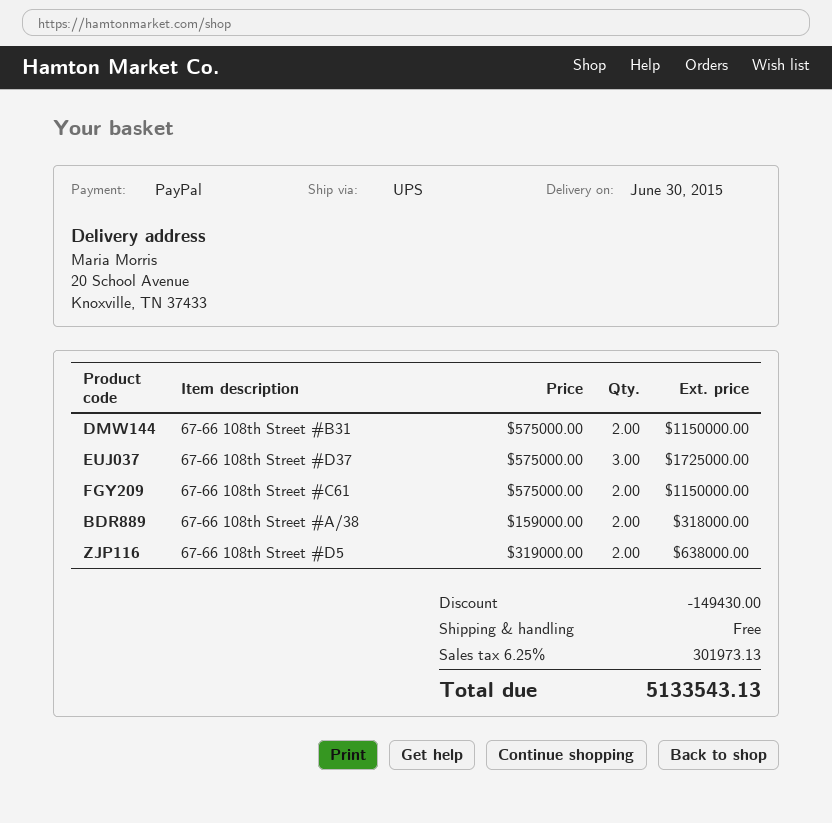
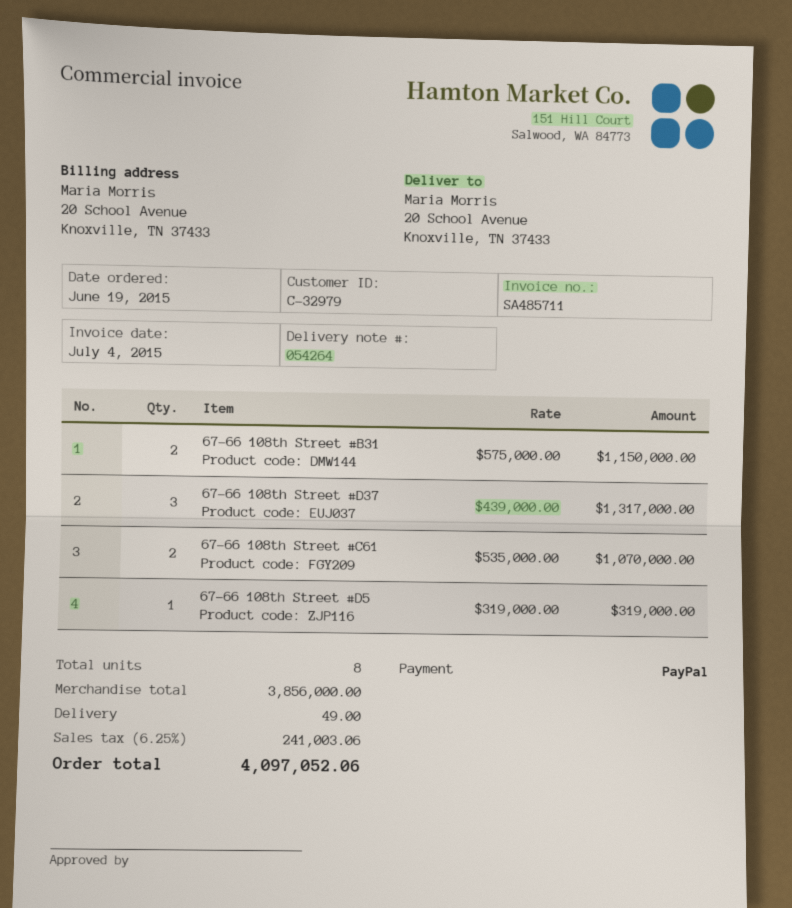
67-66 108th Street #D37: 3 x 575000.00 = 1725000.00 -> 3 x 439000.00 = 1317000.00
67-66 108th Street #C61: 2 x 575000.00 = 1150000.00 -> 2 x 535000.00 = 1070000.00
67-66 108th Street #A/38: 2 x 159000.00 = 318000.00 -> none
67-66 108th Street #D5: 2 x 319000.00 = 638000.00 -> 1 x 319000.00 = 319000.00
discount: 149430.00 -> none
shipping: 0.00 -> 49.00
tax: 6.25% = 301973.13 -> 6.25% = 241003.06
total: 5133543.13 -> 4097052.06

